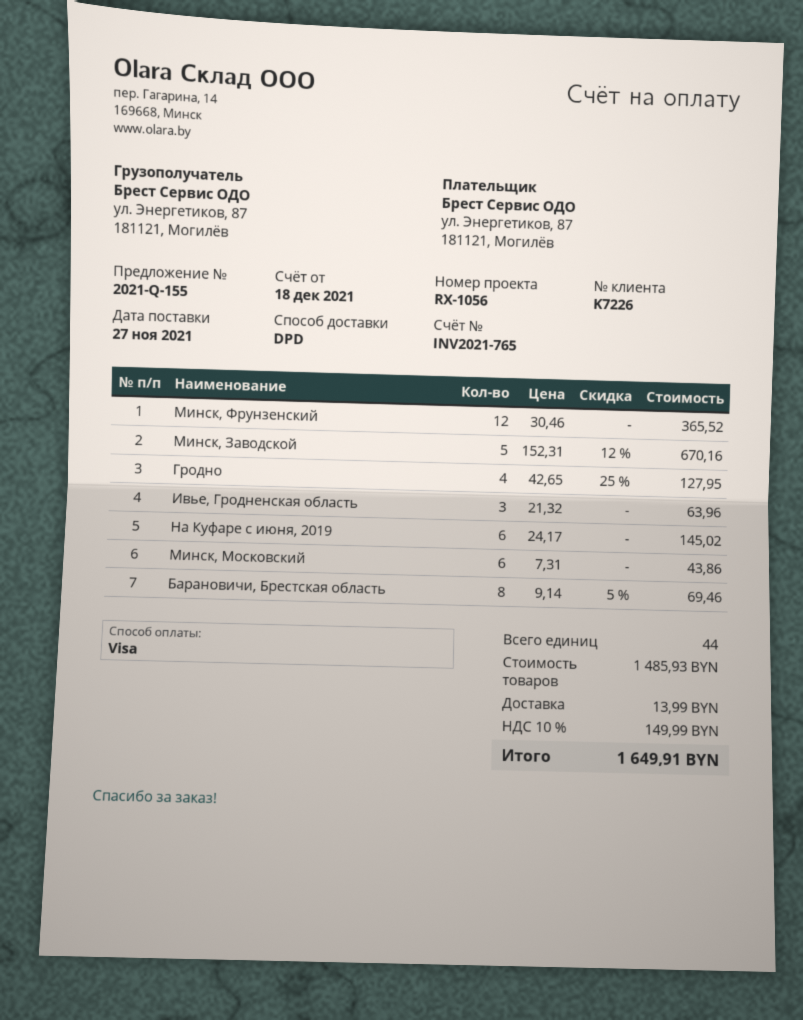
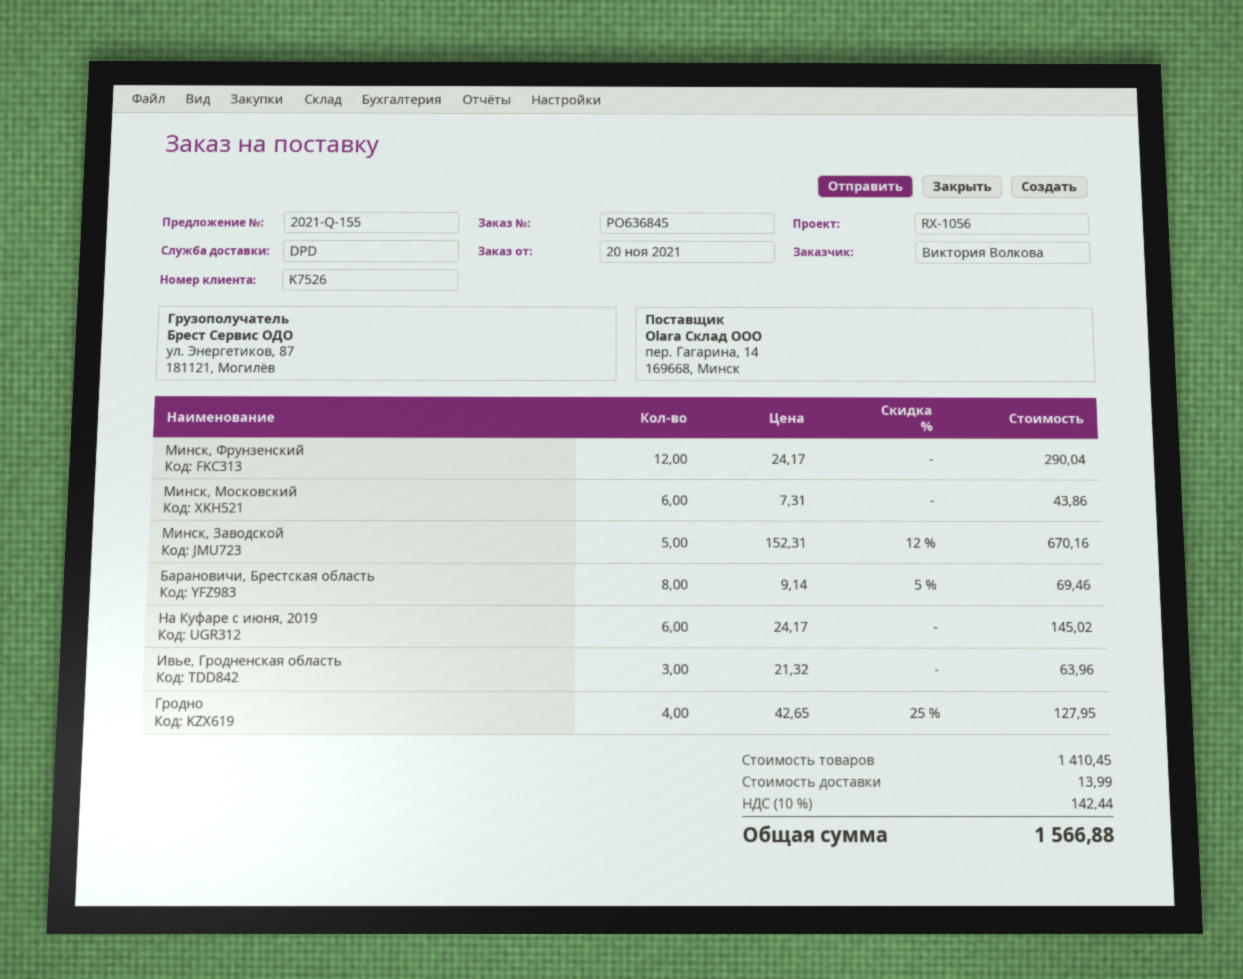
customer number: K7226 -> K7526
Минск, Фрунзенский: 12 x 30.46 = 365.52 -> 12 x 24.17 = 290.04
subtotal: 1485.93 -> 1410.45
tax: 10% = 149.99 -> 10% = 142.44
total: 1649.91 -> 1566.88

